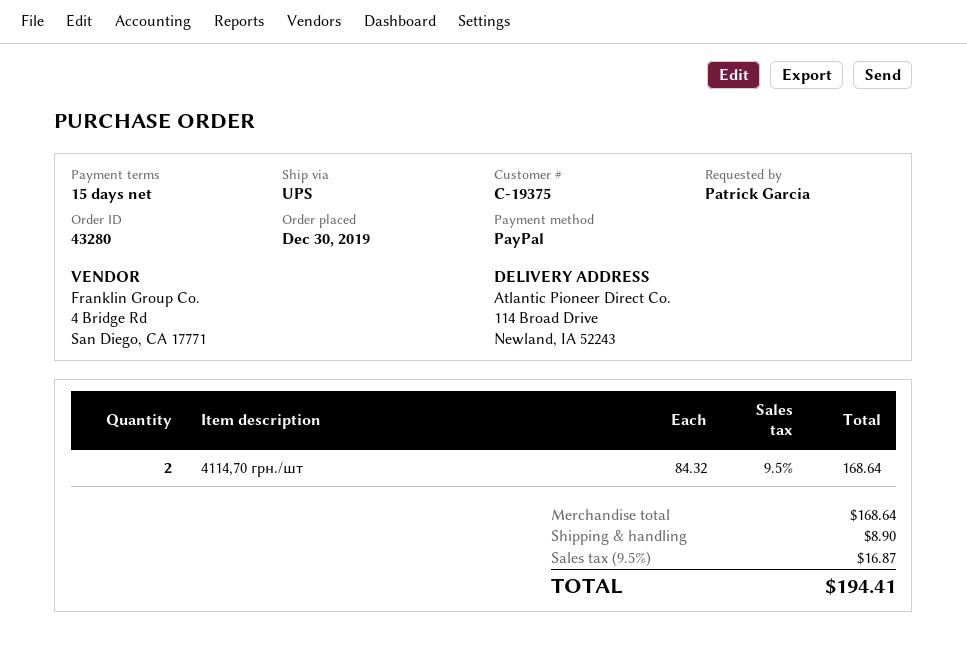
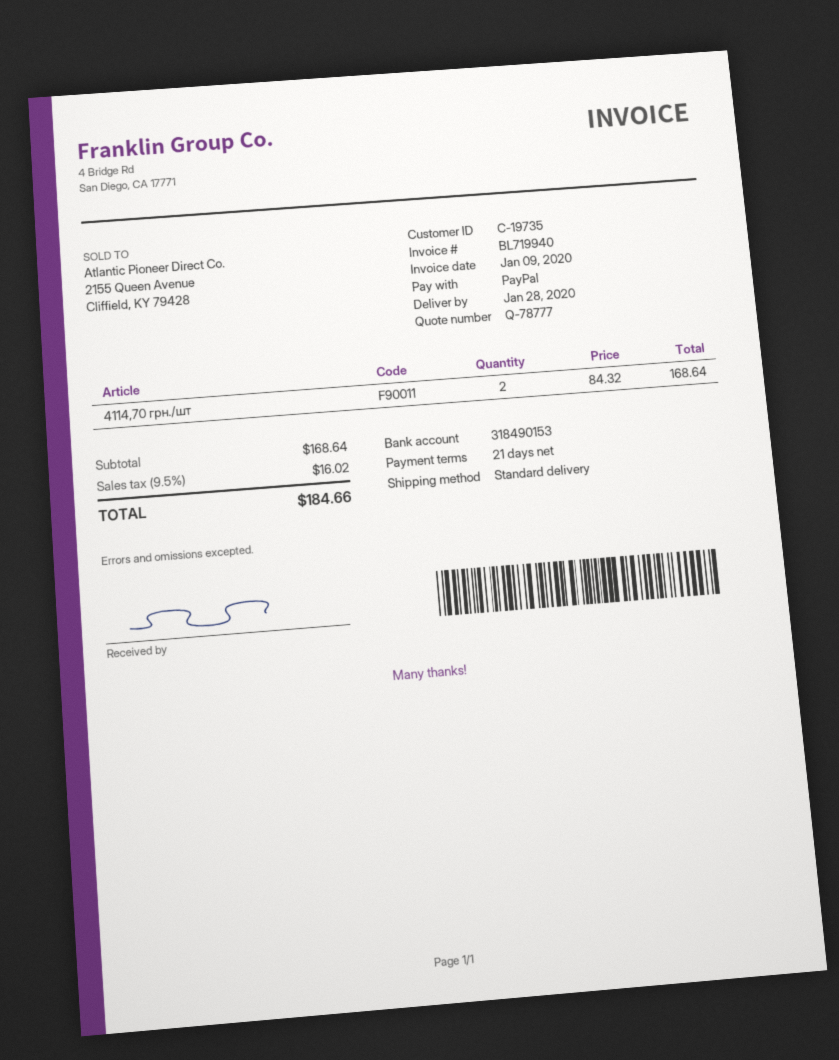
payment terms: 15 days -> 21 days
customer number: C-19375 -> C-19735
shipping method: UPS -> standard
shipping: 8.90 -> none
tax: 9.5% = 16.87 -> 9.5% = 16.02
total: 194.41 -> 184.66

